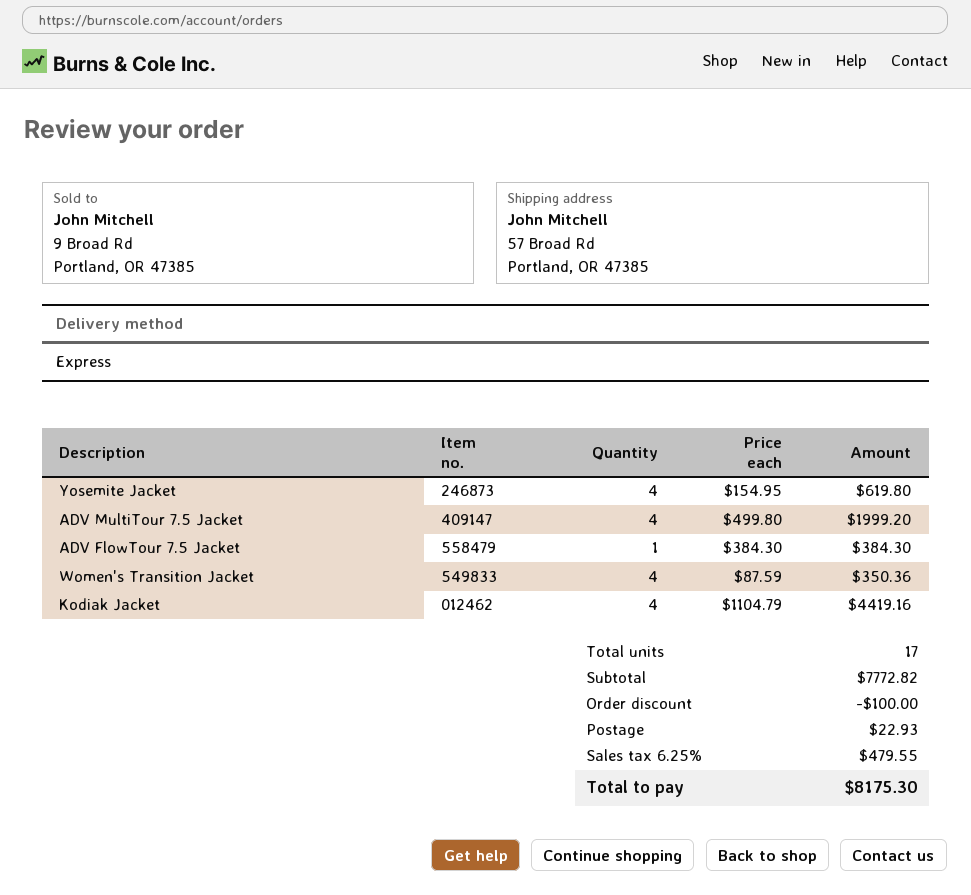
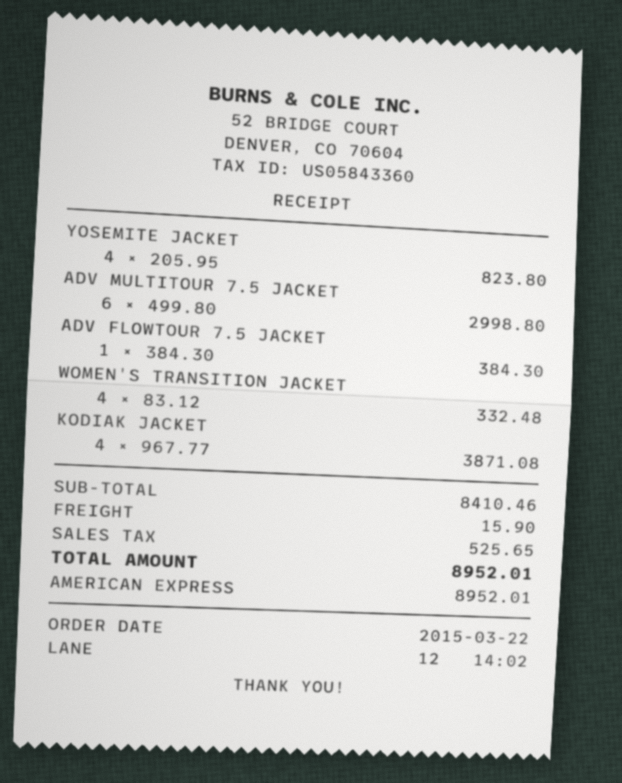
Yosemite Jacket: 4 x 154.95 = 619.80 -> 4 x 205.95 = 823.80
ADV MultiTour 7.5 Jacket: 4 x 499.80 = 1999.20 -> 6 x 499.80 = 2998.80
Women's Transition Jacket: 4 x 87.59 = 350.36 -> 4 x 83.12 = 332.48
Kodiak Jacket: 4 x 1104.79 = 4419.16 -> 4 x 967.77 = 3871.08
subtotal: 7772.82 -> 8410.46
discount: 100.00 -> none
shipping: 22.93 -> 15.90
tax: 479.55 -> 525.65
total: 8175.30 -> 8952.01

